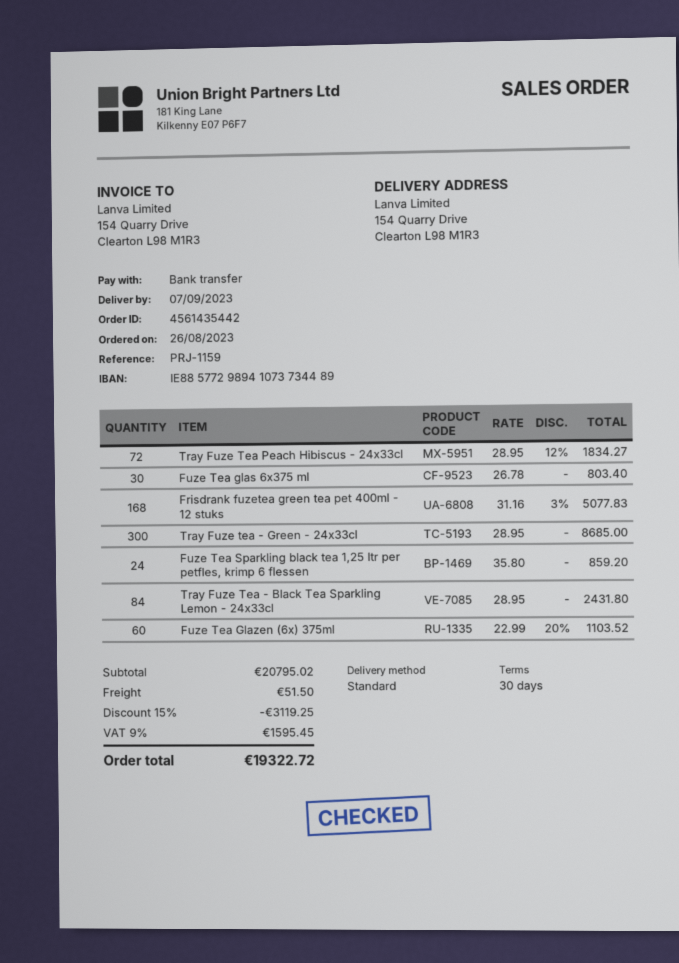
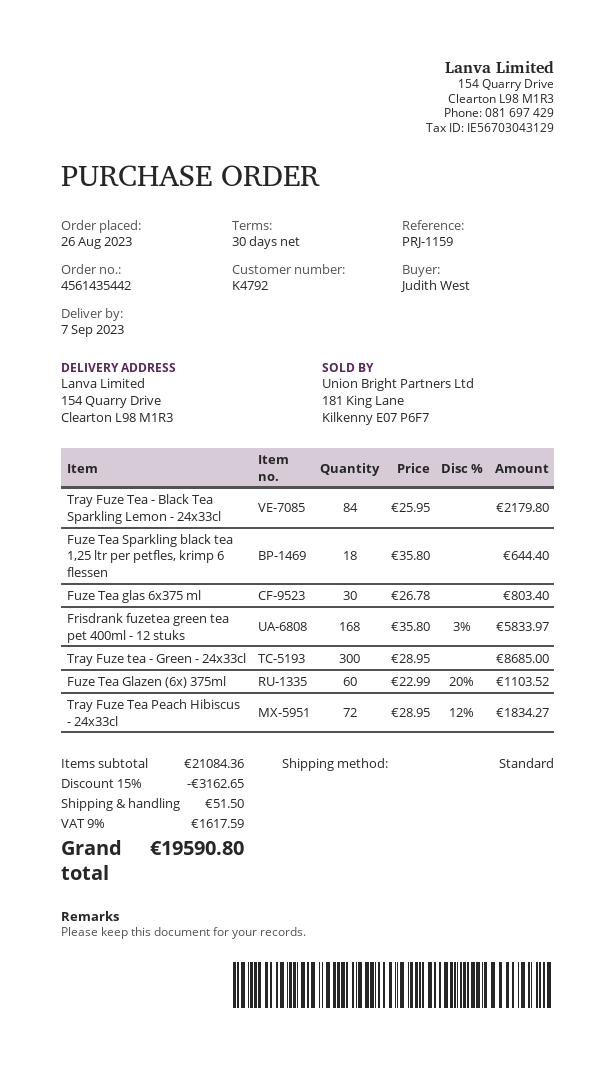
Frisdrank fuzetea green tea pet 400ml - 12 stuks: 168 x 31.16 - 3% = 5077.83 -> 168 x 35.80 - 3% = 5833.97
Fuze Tea Sparkling black tea 1,25 ltr per petfles, krimp 6 flessen: 24 x 35.80 = 859.20 -> 18 x 35.80 = 644.40
Tray Fuze Tea - Black Tea Sparkling Lemon - 24x33cl: 84 x 28.95 = 2431.80 -> 84 x 25.95 = 2179.80
subtotal: 20795.02 -> 21084.36
discount: 15% = 3119.25 -> 15% = 3162.65
tax: 9% = 1595.45 -> 9% = 1617.59
total: 19322.72 -> 19590.80

